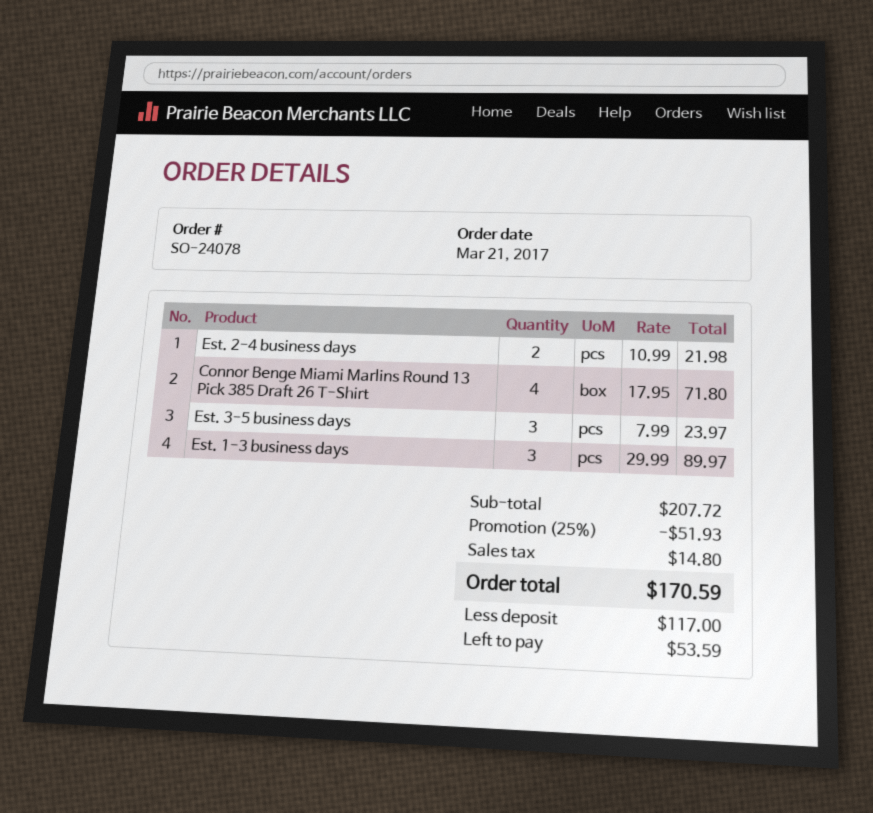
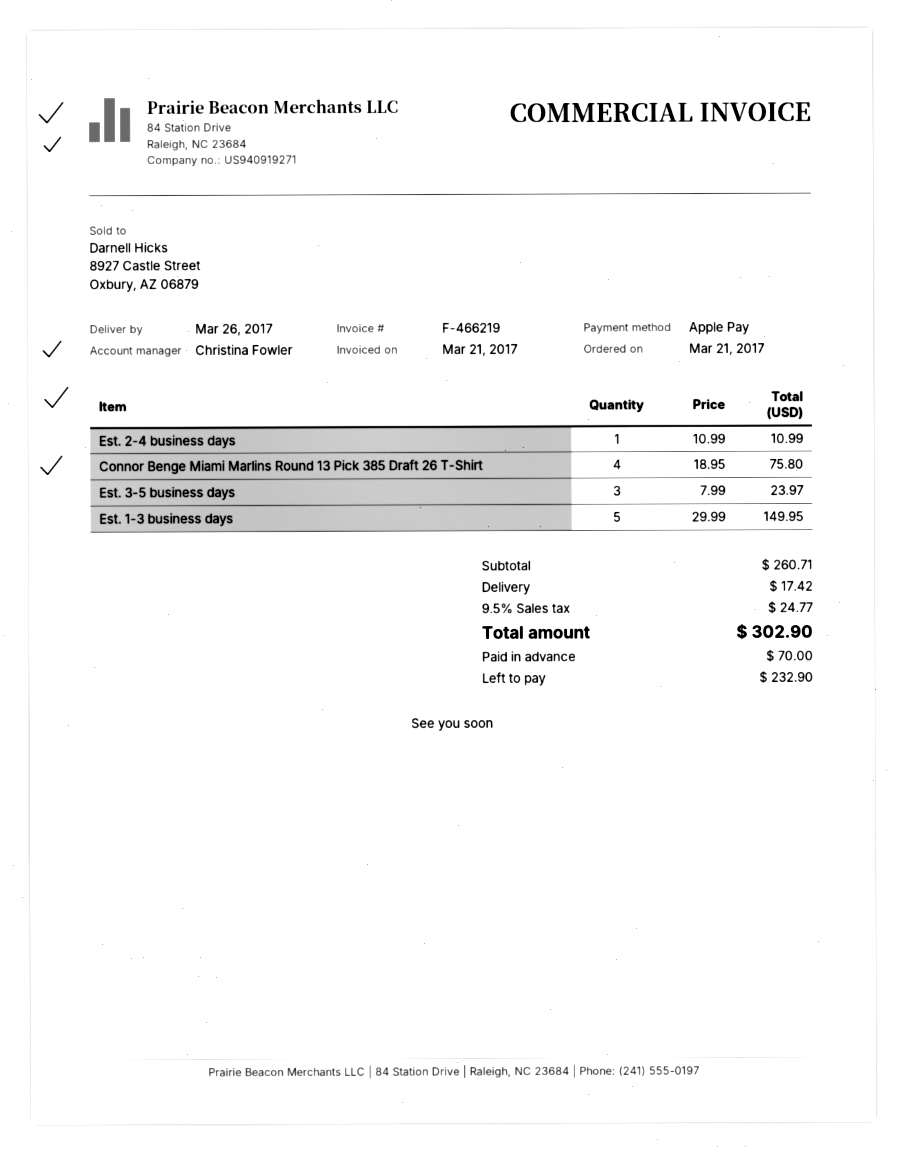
Est. 2-4 business days: 2 x 10.99 = 21.98 -> 1 x 10.99 = 10.99
Connor Benge Miami Marlins Round 13 Pick 385 Draft 26 T-Shirt: 4 x 17.95 = 71.80 -> 4 x 18.95 = 75.80
Est. 1-3 business days: 3 x 29.99 = 89.97 -> 5 x 29.99 = 149.95
subtotal: 207.72 -> 260.71
discount: 25% = 51.93 -> none
shipping: none -> 17.42
tax: 14.80 -> 24.77
total: 170.59 -> 302.90
deposit: 117.00 -> 70.00
balance: 53.59 -> 232.90

